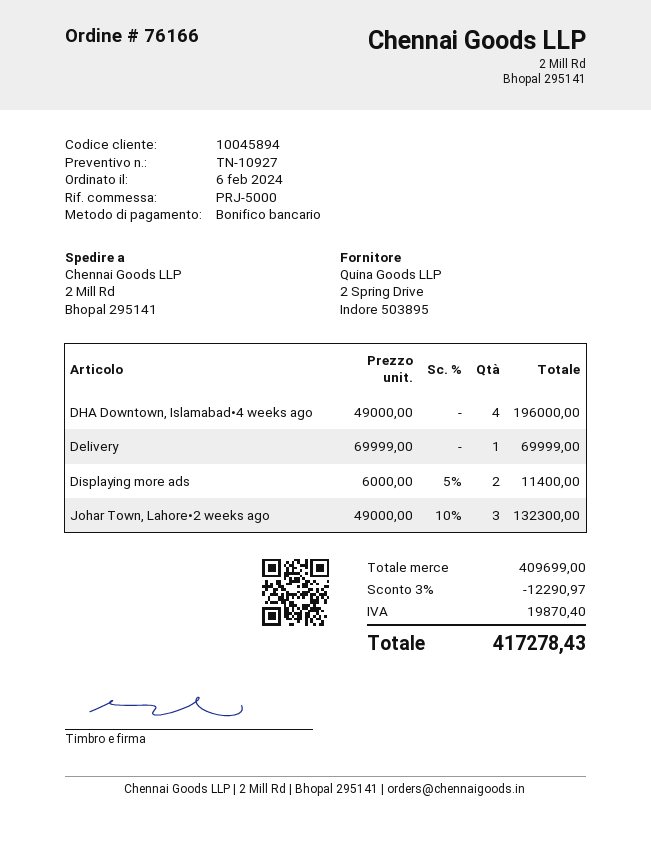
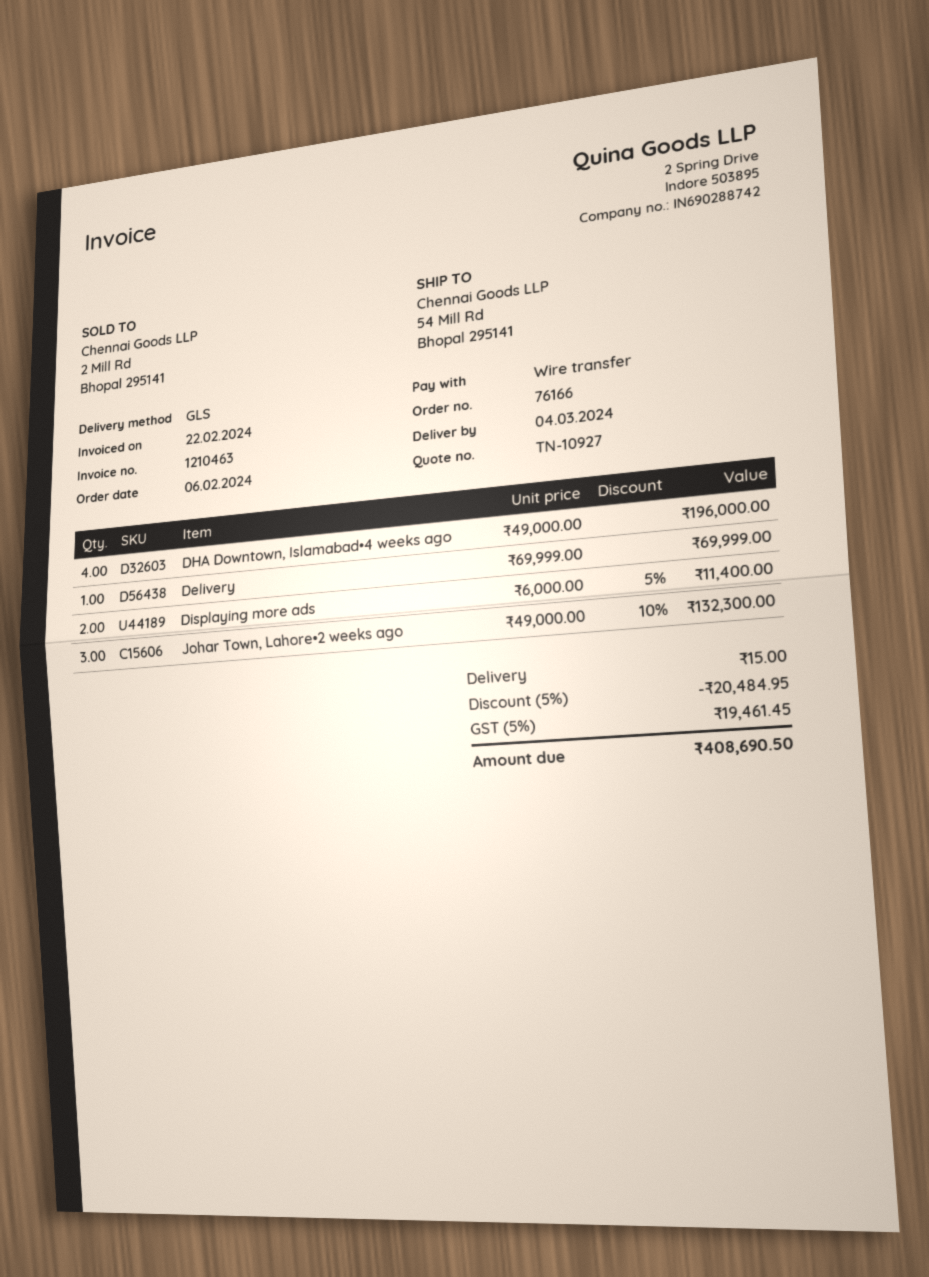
ship to: 2 Mill Rd, Bhopal 295141 -> 54 Mill Rd, Bhopal 295141
discount: 3% = 12290.97 -> 5% = 20484.95
shipping: none -> 15.00
tax: 19870.40 -> 19461.45
total: 417278.43 -> 408690.50

